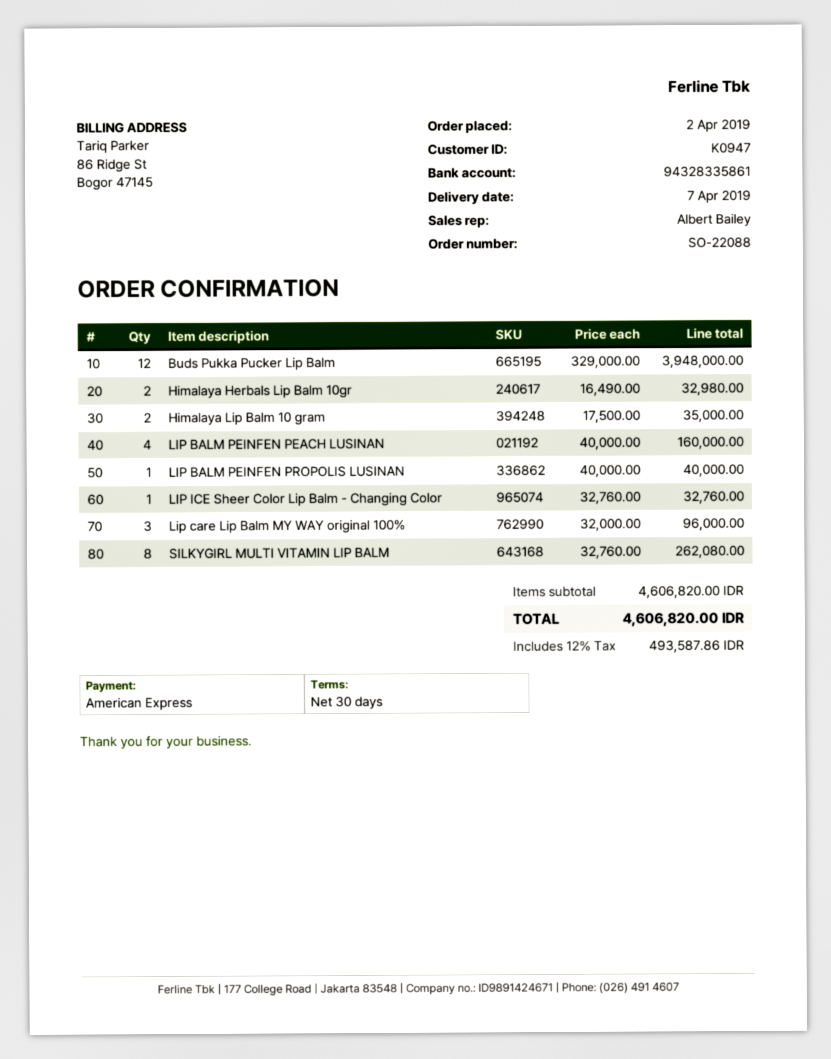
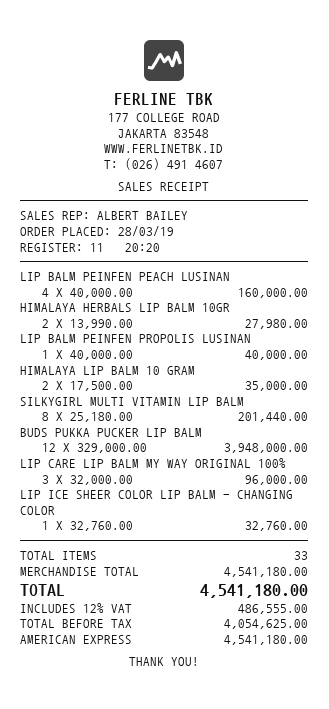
order date: 2019-04-02 -> 2019-03-28
Himalaya Herbals Lip Balm 10gr: 2 x 16490.00 = 32980.00 -> 2 x 13990.00 = 27980.00
SILKYGIRL MULTI VITAMIN LIP BALM: 8 x 32760.00 = 262080.00 -> 8 x 25180.00 = 201440.00
subtotal: 4606820.00 -> 4541180.00
tax: 12% = 493587.86 -> 12% = 486555.00
total: 4606820.00 -> 4541180.00

